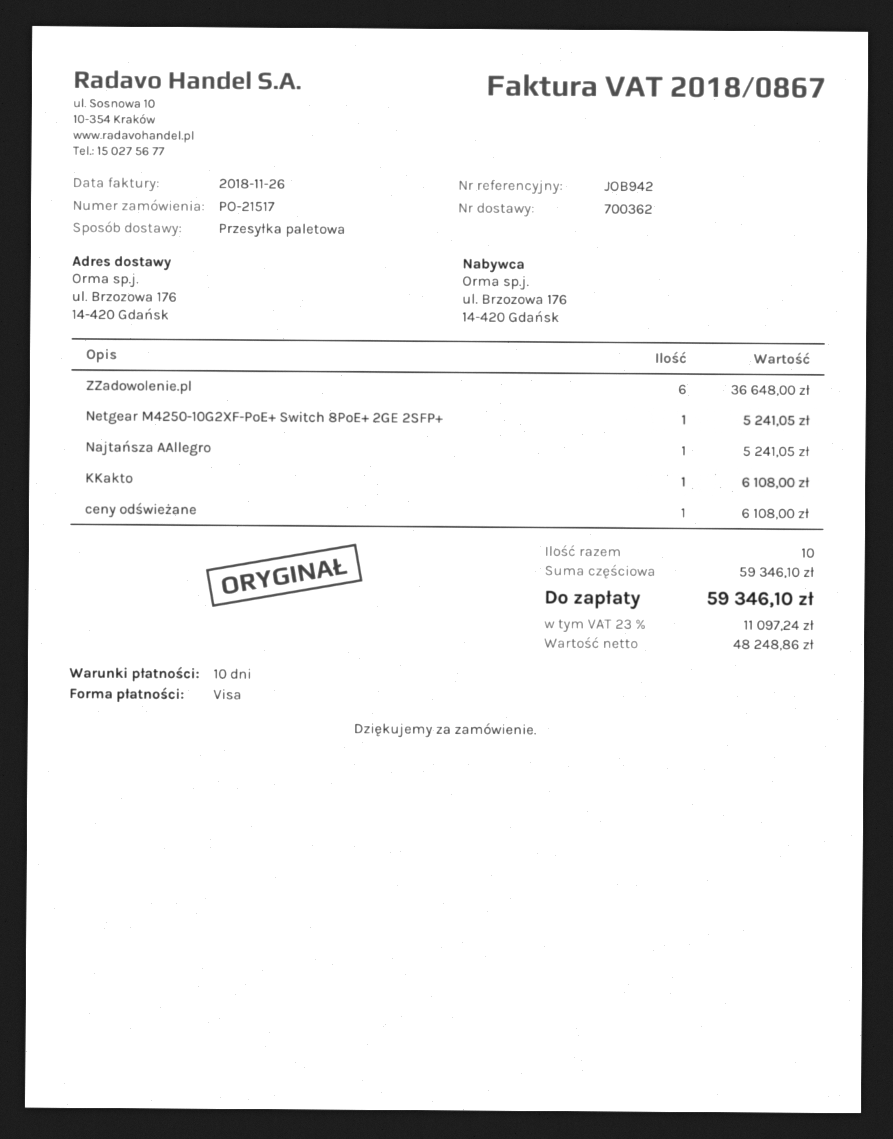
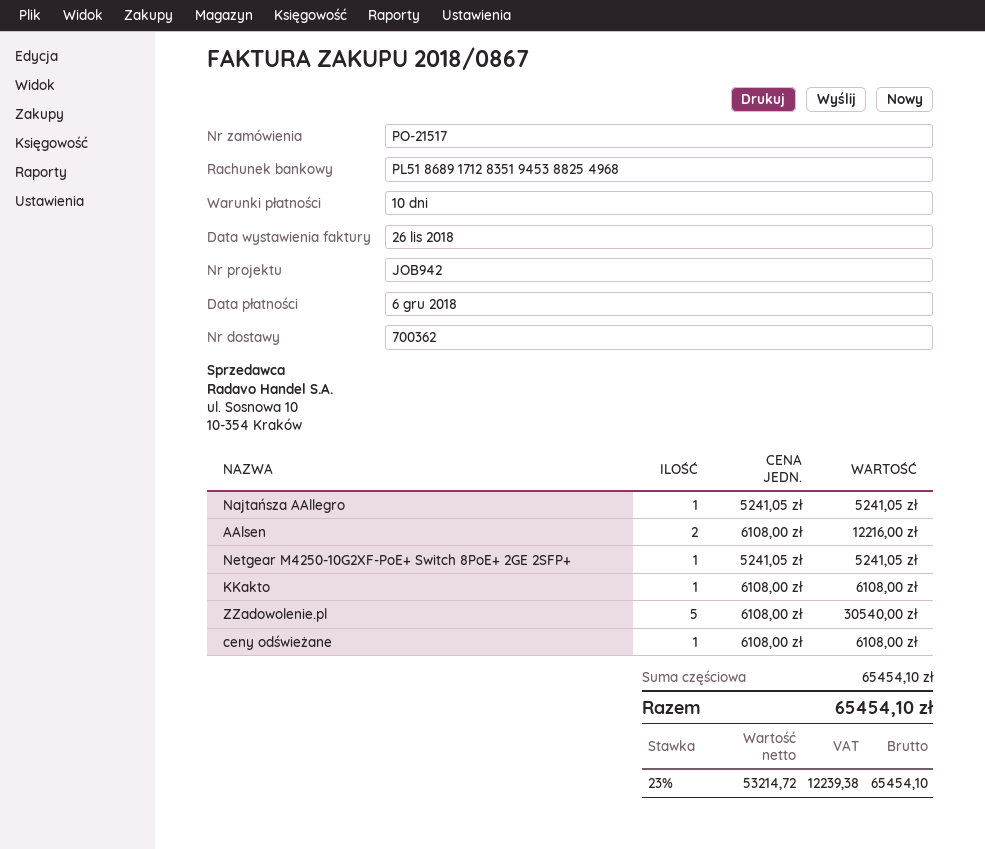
ZZadowolenie.pl: 6 for 36648.00 -> 5 for 30540.00
AAlsen: none -> 2 for 12216.00
subtotal: 59346.10 -> 65454.10
net: 48248.86 -> 53214.72
tax: 23% = 11097.24 -> 23% = 12239.38
total: 59346.10 -> 65454.10

